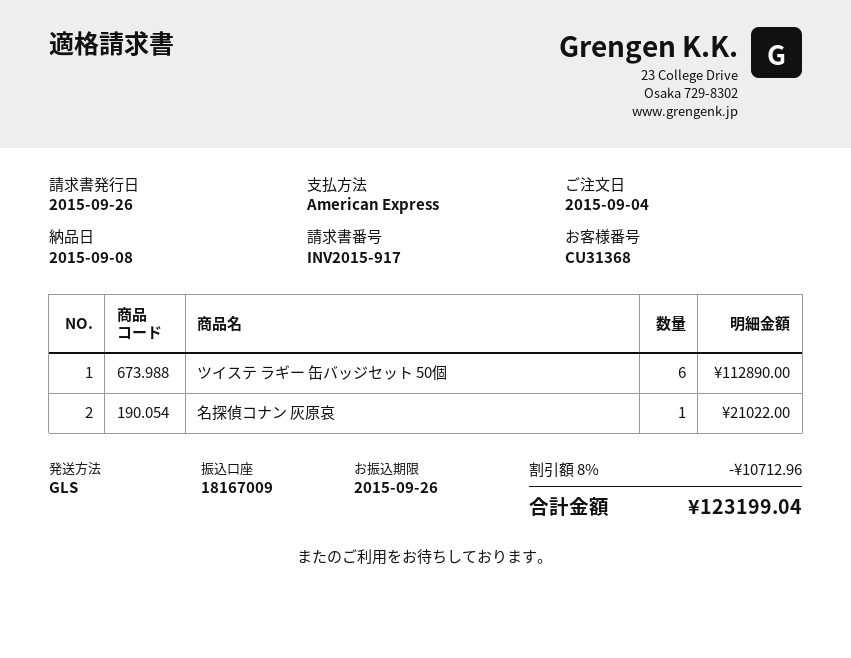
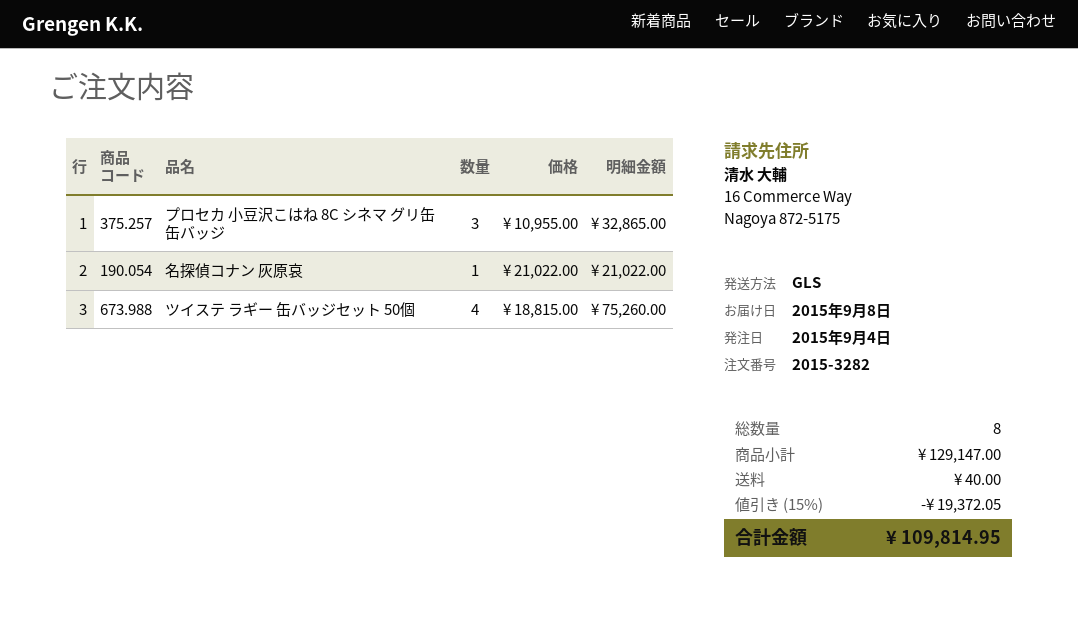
ツイステ ラギー 缶バッジセット 50個: 6 for 112890.00 -> 4 for 75260.00
プロセカ 小豆沢こはね 8C シネマ グリ缶 缶バッジ: none -> 3 for 32865.00
discount: 8% = 10712.96 -> 15% = 19372.05
shipping: none -> 40.00
total: 123199.04 -> 109814.95

